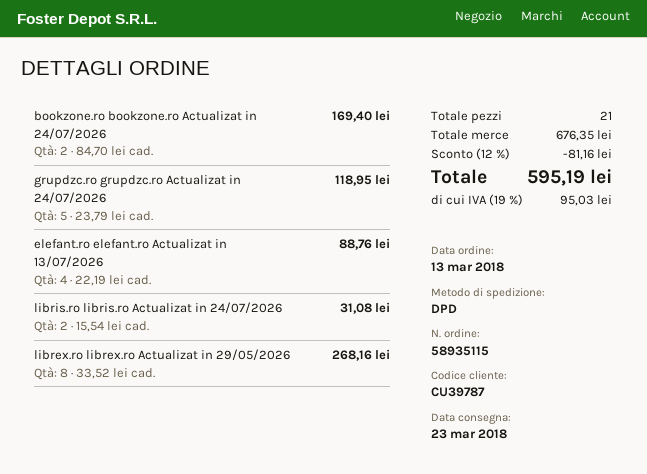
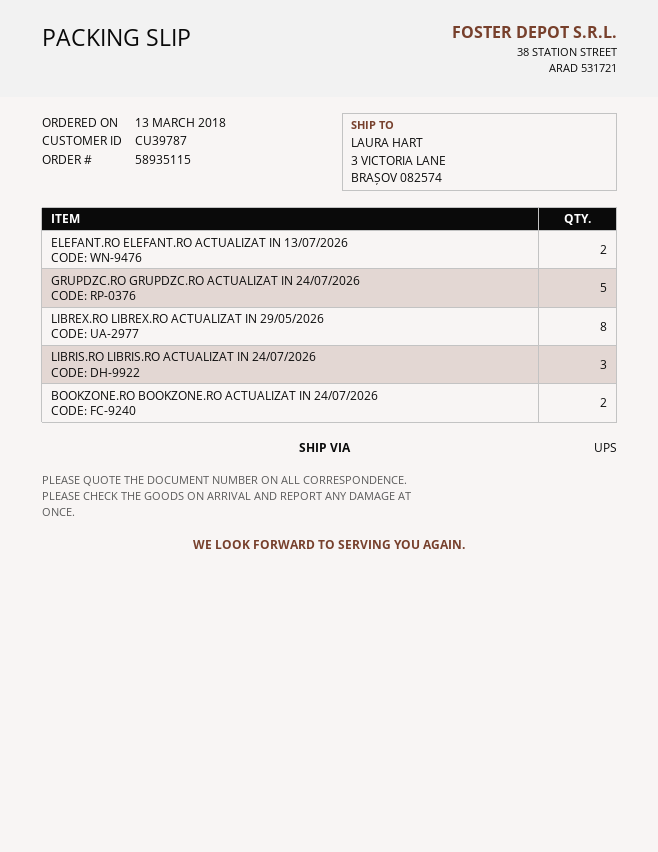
shipping method: DPD -> UPS
elefant.ro elefant.ro Actualizat in 13/07/2026: 4 -> 2
libris.ro libris.ro Actualizat in 24/07/2026: 2 -> 3

